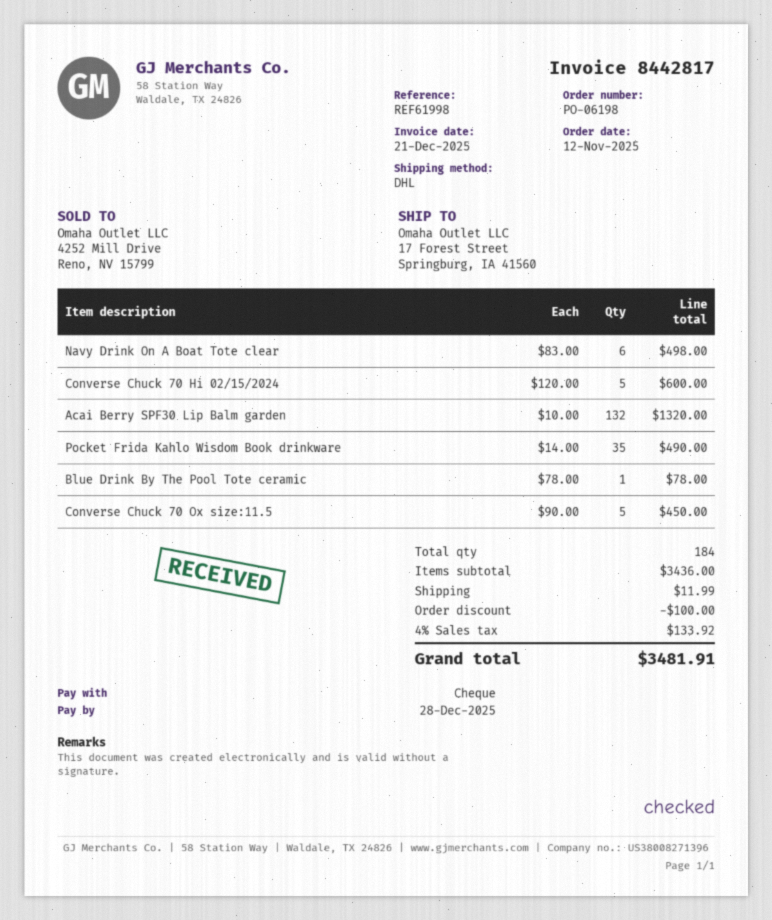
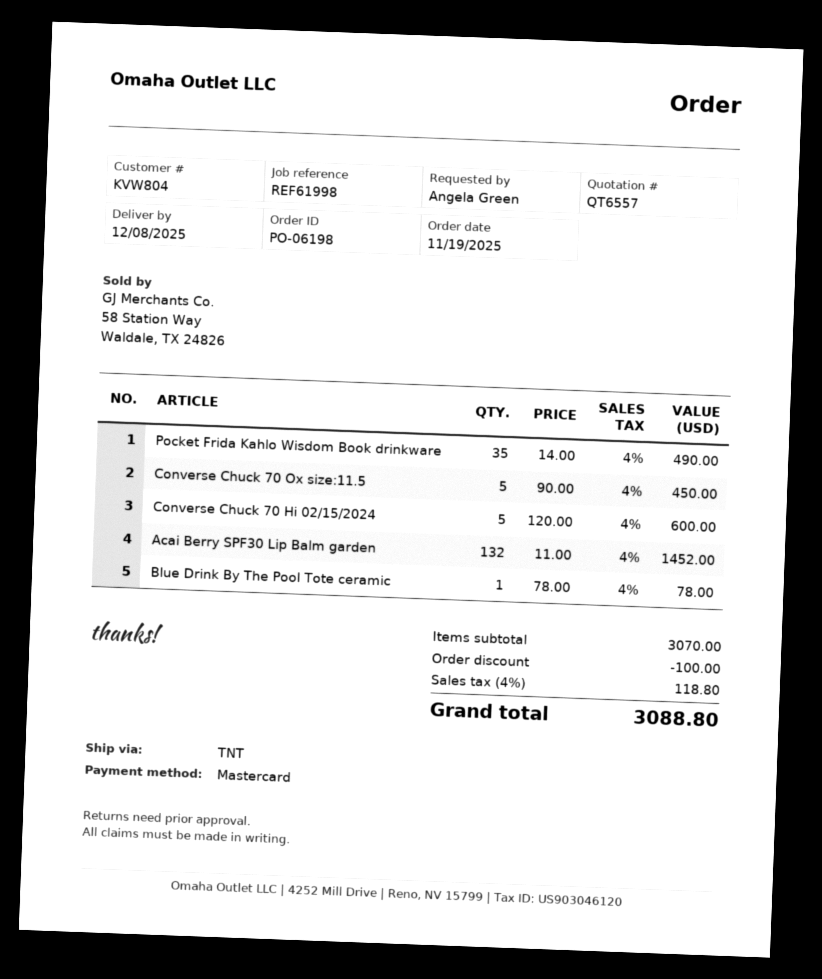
order date: 2025-11-12 -> 2025-11-19
payment method: cheque -> Mastercard
shipping method: DHL -> TNT
Navy Drink On A Boat Tote clear: 6 x 83.00 = 498.00 -> none
Acai Berry SPF30 Lip Balm garden: 132 x 10.00 = 1320.00 -> 132 x 11.00 = 1452.00
subtotal: 3436.00 -> 3070.00
shipping: 11.99 -> none
tax: 4% = 133.92 -> 4% = 118.80
total: 3481.91 -> 3088.80

